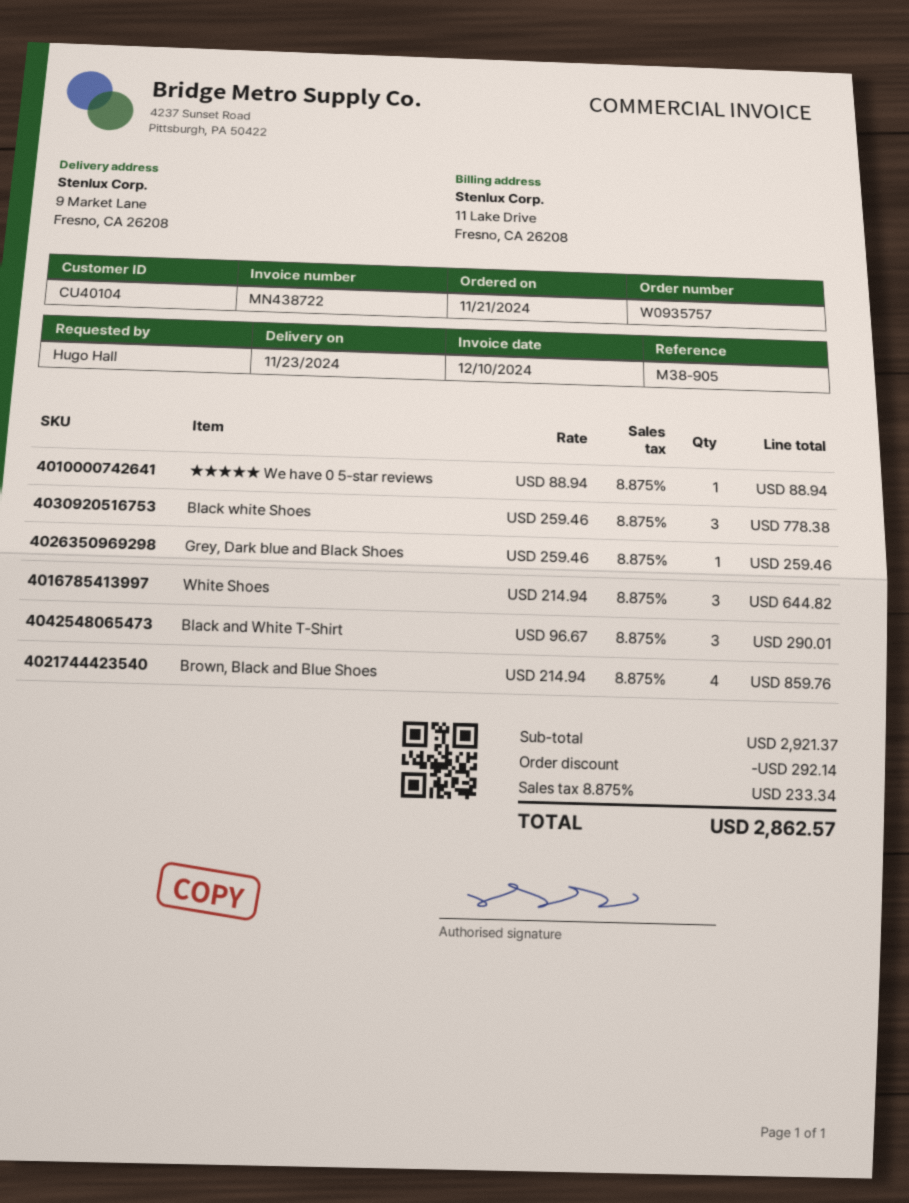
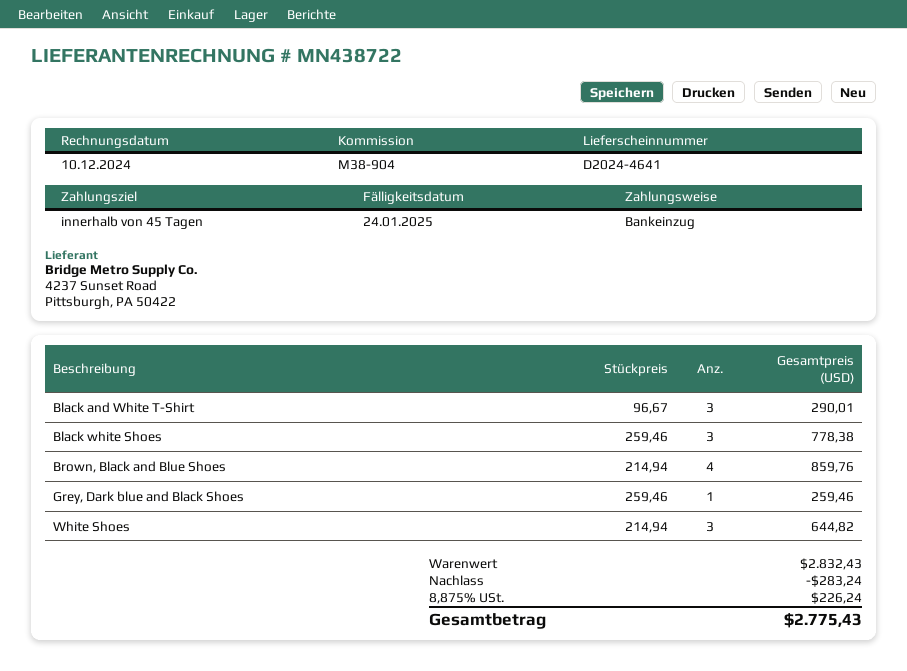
reference: M38-905 -> M38-904
★★★★★ We have 0 5-star reviews: 1 x 88.94 = 88.94 -> none
subtotal: 2921.37 -> 2832.43
discount: 292.14 -> 283.24
tax: 8.875% = 233.34 -> 8.875% = 226.24
total: 2862.57 -> 2775.43

